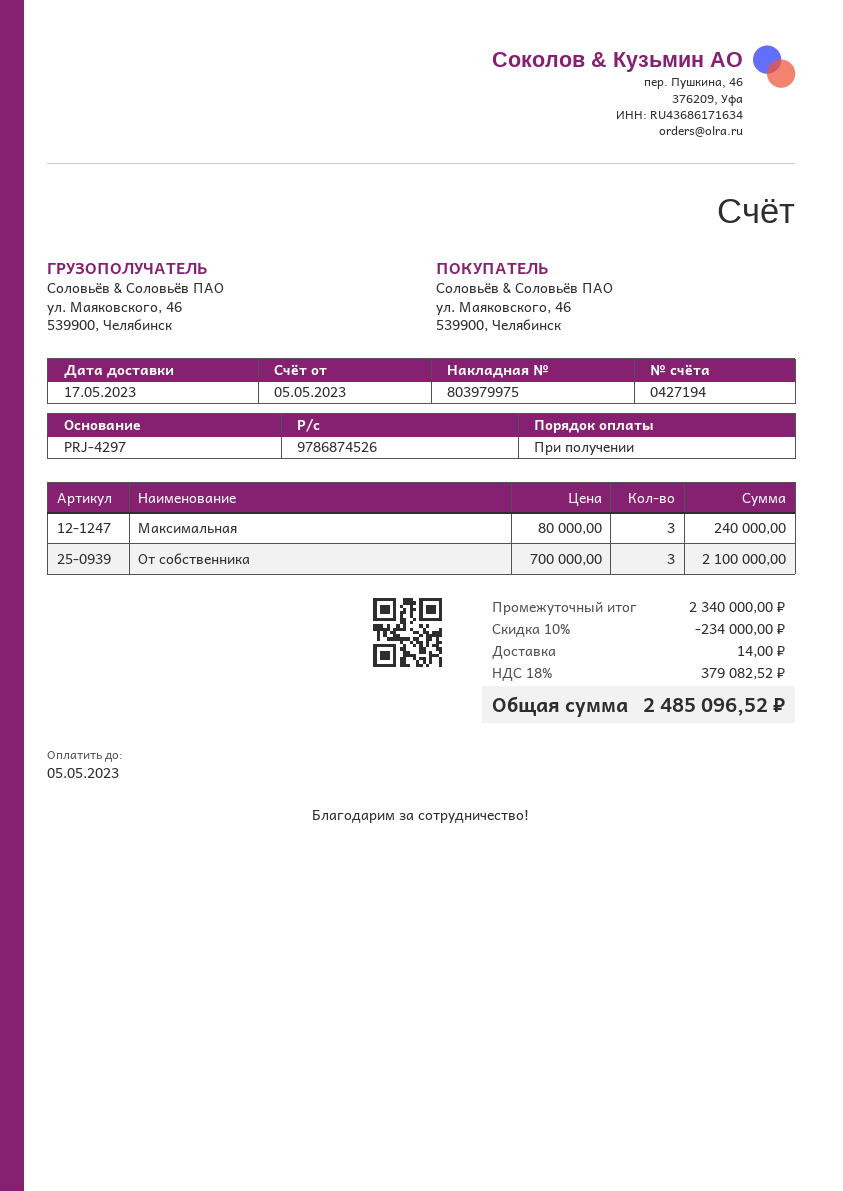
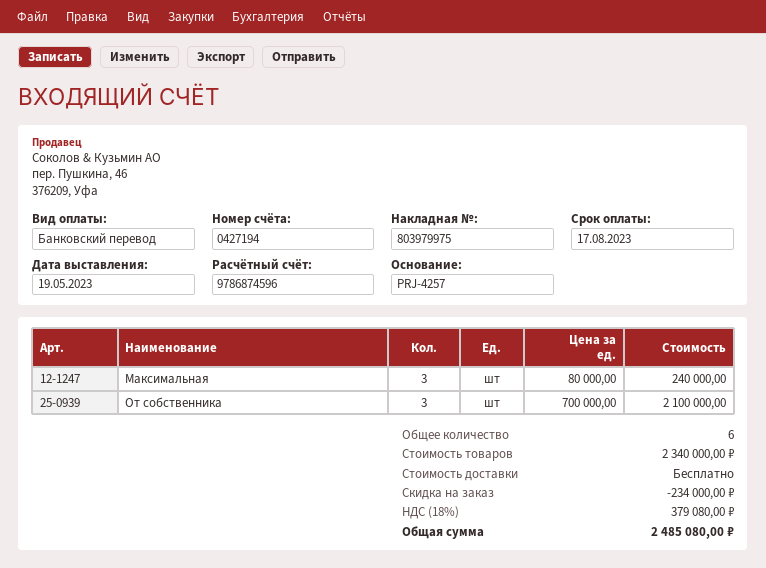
invoice date: 2023-05-05 -> 2023-05-19
due date: 2023-05-05 -> 2023-08-17
reference: PRJ-4297 -> PRJ-4257
bank account: 9786874526 -> 9786874596
shipping: 14.00 -> 0.00
tax: 18% = 379082.52 -> 18% = 379080.00
total: 2485096.52 -> 2485080.00

